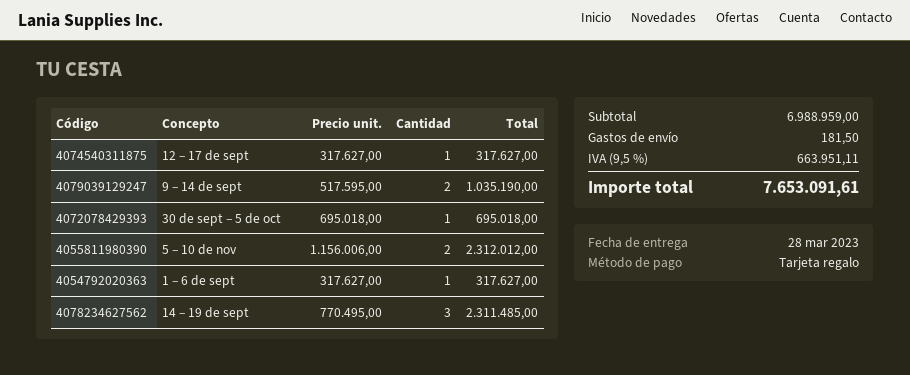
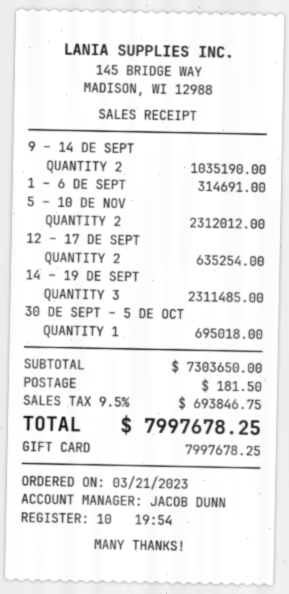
12 – 17 de sept: 1 for 317627.00 -> 2 for 635254.00
1 – 6 de sept: 1 for 317627.00 -> 1 for 314691.00
subtotal: 6988959.00 -> 7303650.00
tax: 9.5% = 663951.11 -> 9.5% = 693846.75
total: 7653091.61 -> 7997678.25

